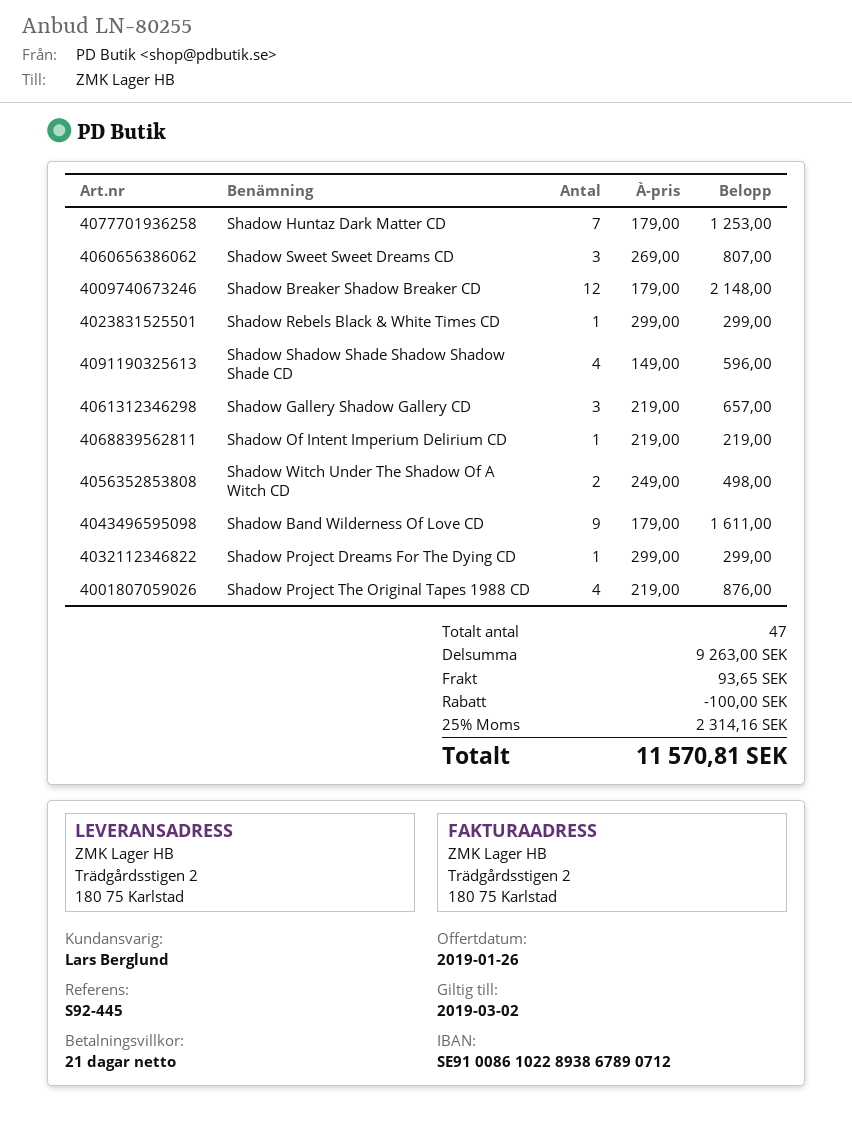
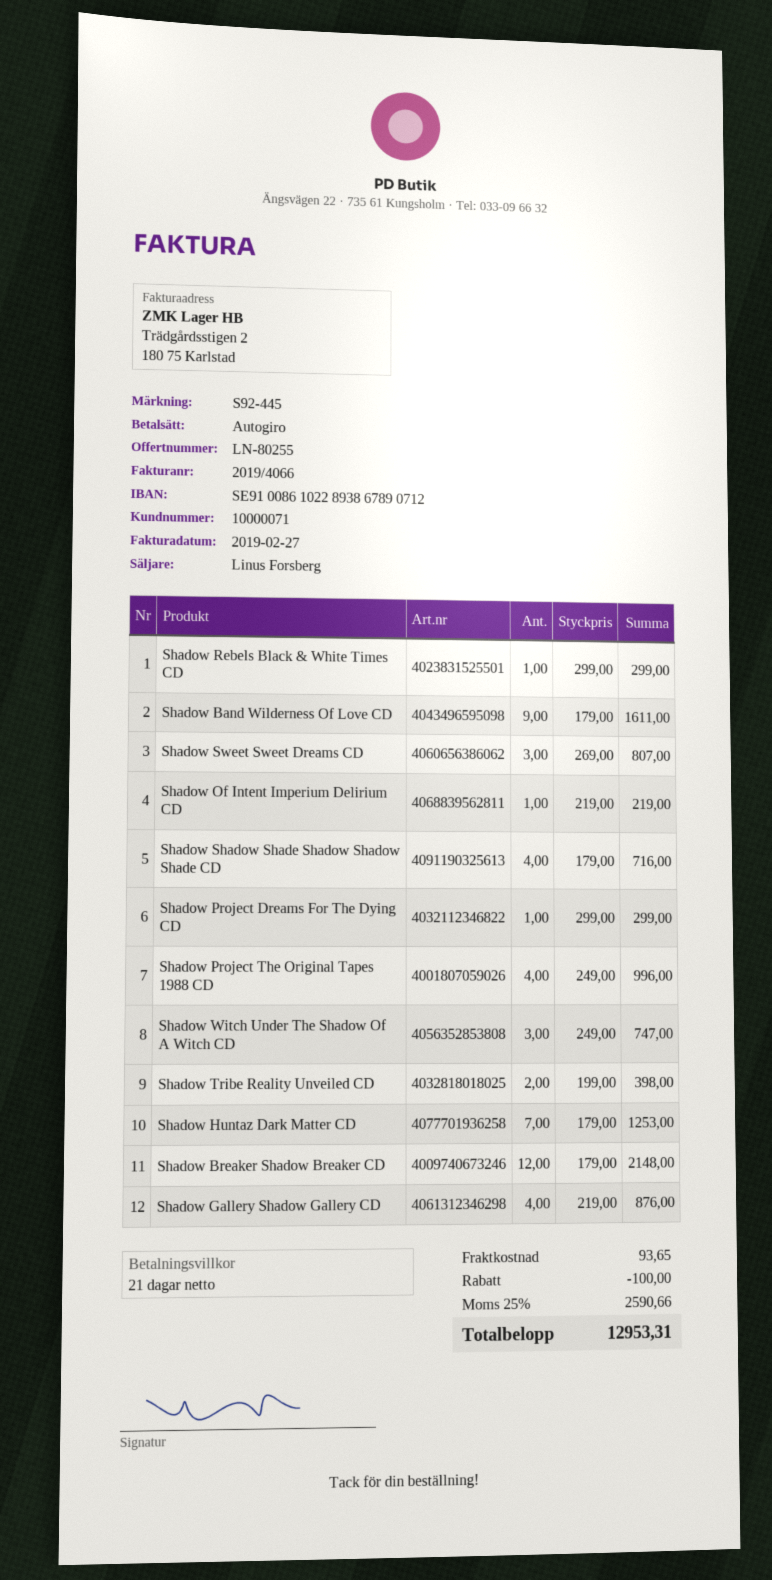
sales rep: Lars Berglund -> Linus Forsberg
Shadow Shadow Shade Shadow Shadow Shade CD: 4 x 149.00 = 596.00 -> 4 x 179.00 = 716.00
Shadow Gallery Shadow Gallery CD: 3 x 219.00 = 657.00 -> 4 x 219.00 = 876.00
Shadow Witch Under The Shadow Of A Witch CD: 2 x 249.00 = 498.00 -> 3 x 249.00 = 747.00
Shadow Project The Original Tapes 1988 CD: 4 x 219.00 = 876.00 -> 4 x 249.00 = 996.00
Shadow Tribe Reality Unveiled CD: none -> 2 x 199.00 = 398.00
tax: 25% = 2314.16 -> 25% = 2590.66
total: 11570.81 -> 12953.31

